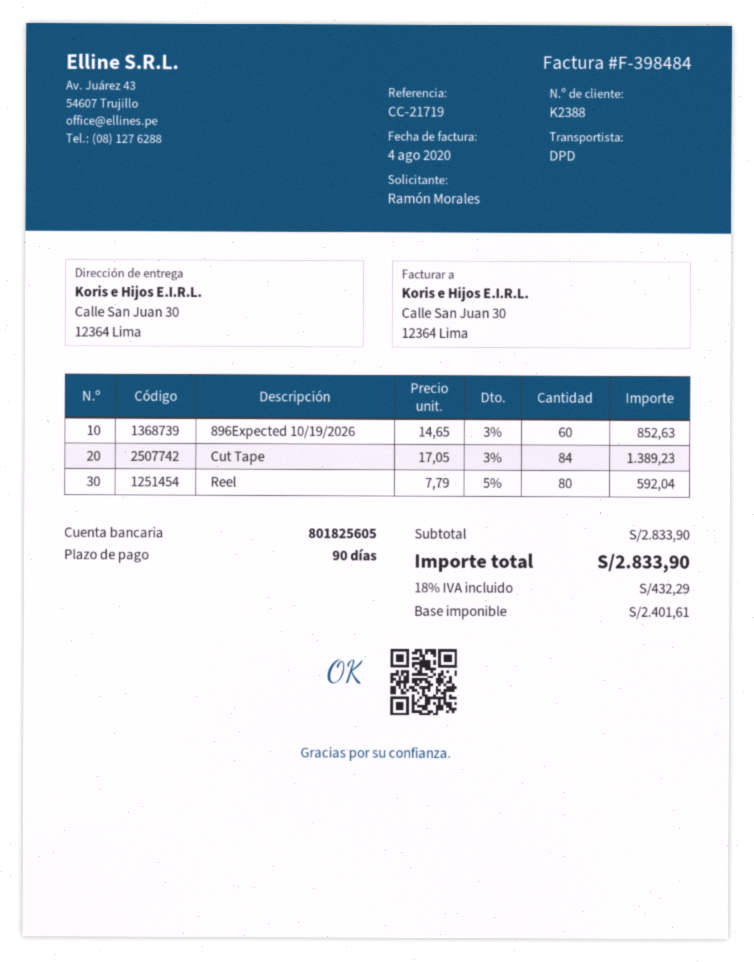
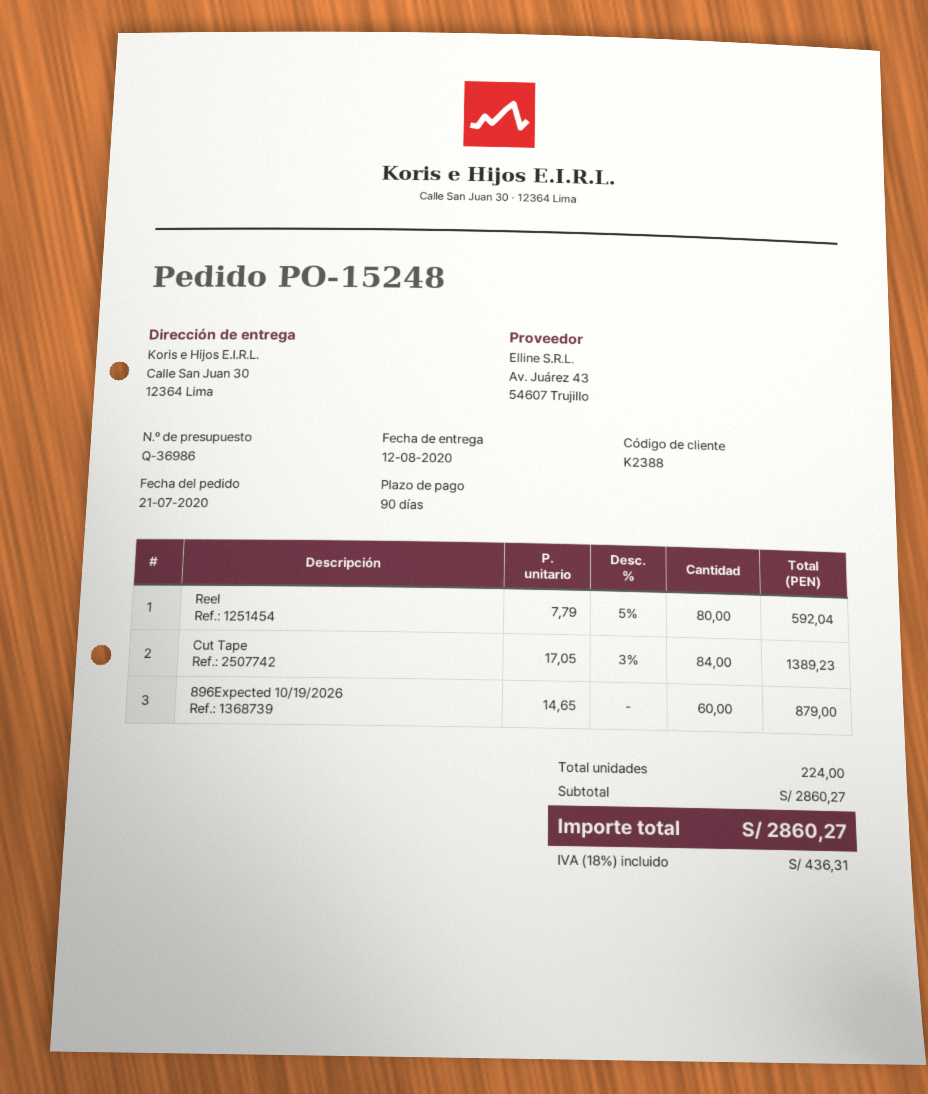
896Expected 10/19/2026: 60 x 14.65 - 3% = 852.63 -> 60 x 14.65 = 879.00
subtotal: 2833.90 -> 2860.27
tax: 18% = 432.29 -> 18% = 436.31
total: 2833.90 -> 2860.27

